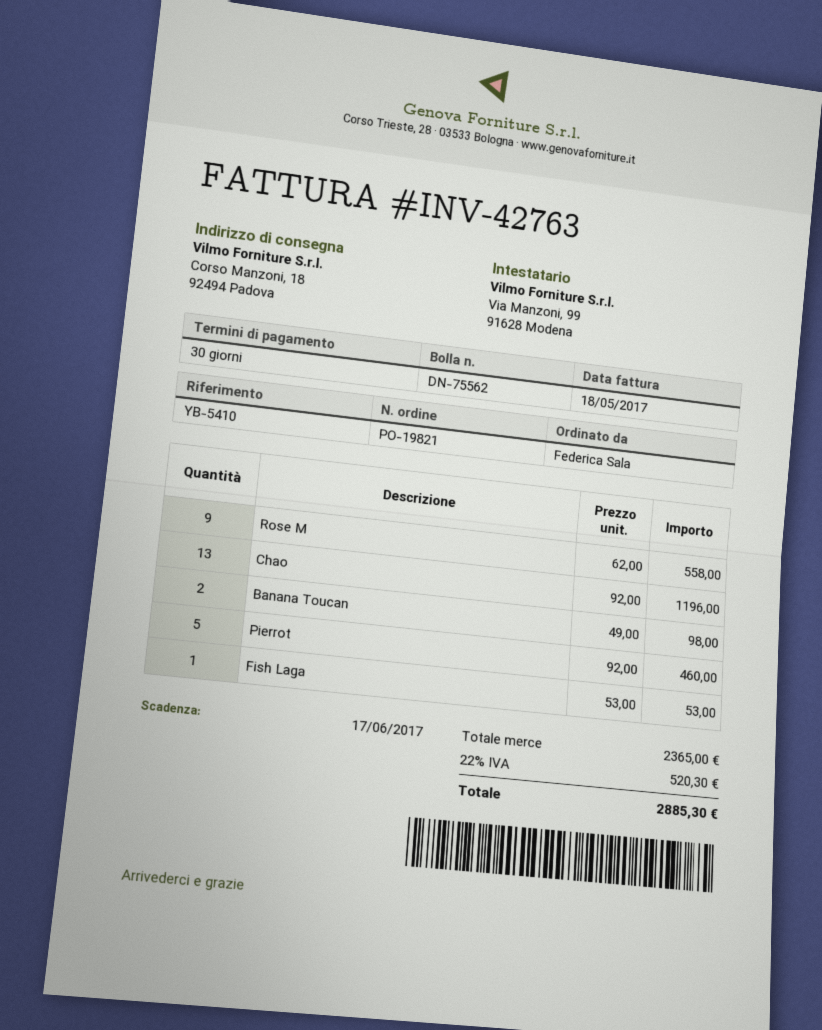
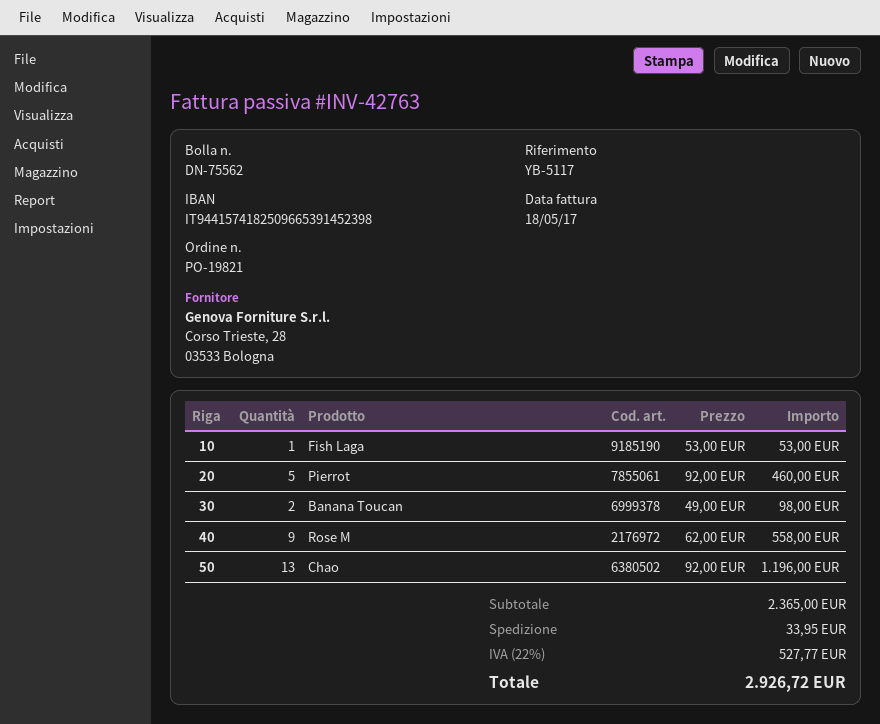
reference: YB-5410 -> YB-5117
shipping: none -> 33.95
tax: 22% = 520.30 -> 22% = 527.77
total: 2885.30 -> 2926.72

